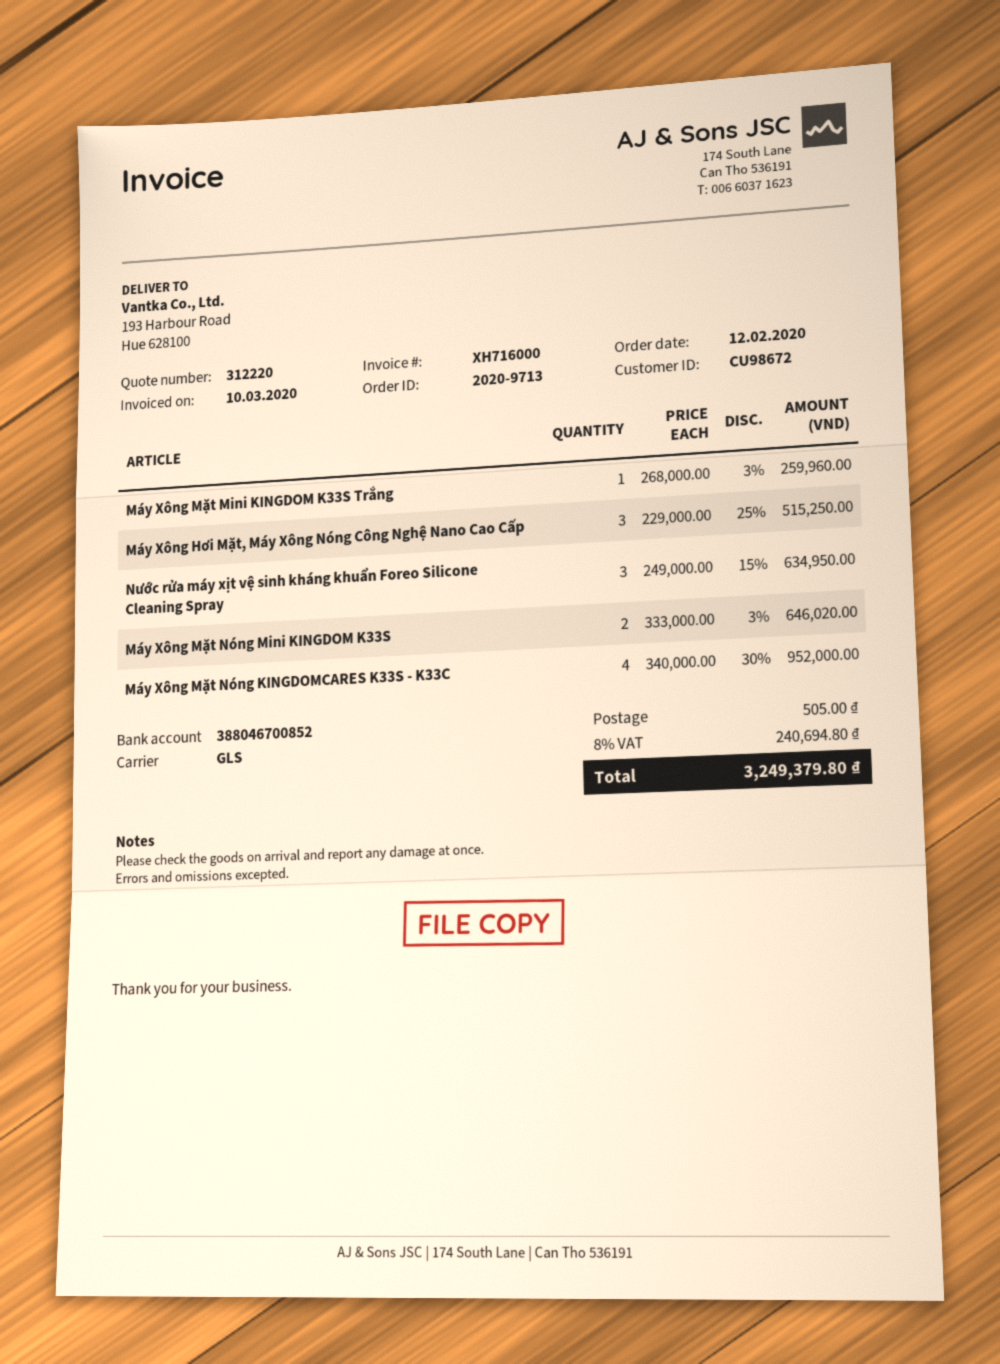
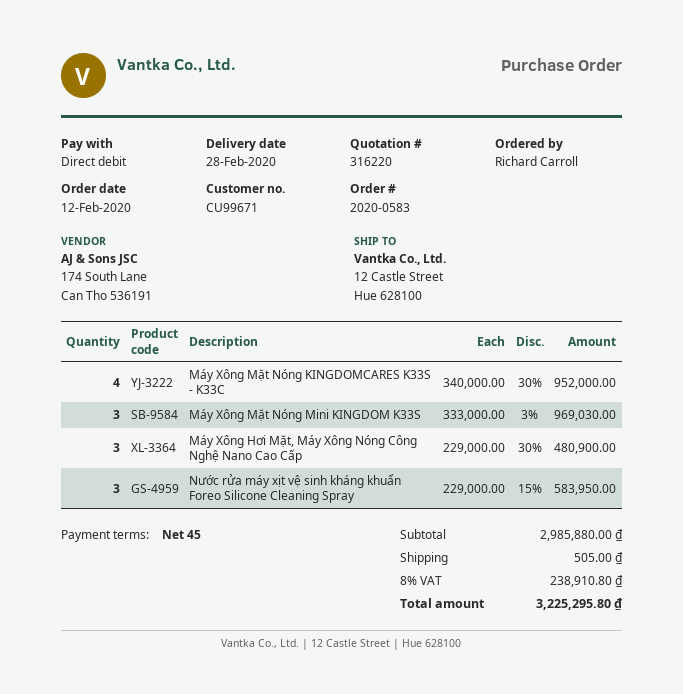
quote number: 312220 -> 316220
order number: 2020-9713 -> 2020-0583
customer number: CU98672 -> CU99671
ship to: 193 Harbour Road, Hue 628100 -> 12 Castle Street, Hue 628100
Máy Xông Mặt Mini KINGDOM K33S Trắng: 1 x 268000.00 - 3% = 259960.00 -> none
Máy Xông Hơi Mặt, Máy Xông Nóng Công Nghệ Nano Cao Cấp: 3 x 229000.00 - 25% = 515250.00 -> 3 x 229000.00 - 30% = 480900.00
Nước rửa máy xịt vệ sinh kháng khuẩn Foreo Silicone Cleaning Spray: 3 x 249000.00 - 15% = 634950.00 -> 3 x 229000.00 - 15% = 583950.00
Máy Xông Mặt Nóng Mini KINGDOM K33S: 2 x 333000.00 - 3% = 646020.00 -> 3 x 333000.00 - 3% = 969030.00
tax: 8% = 240694.80 -> 8% = 238910.80
total: 3249379.80 -> 3225295.80

